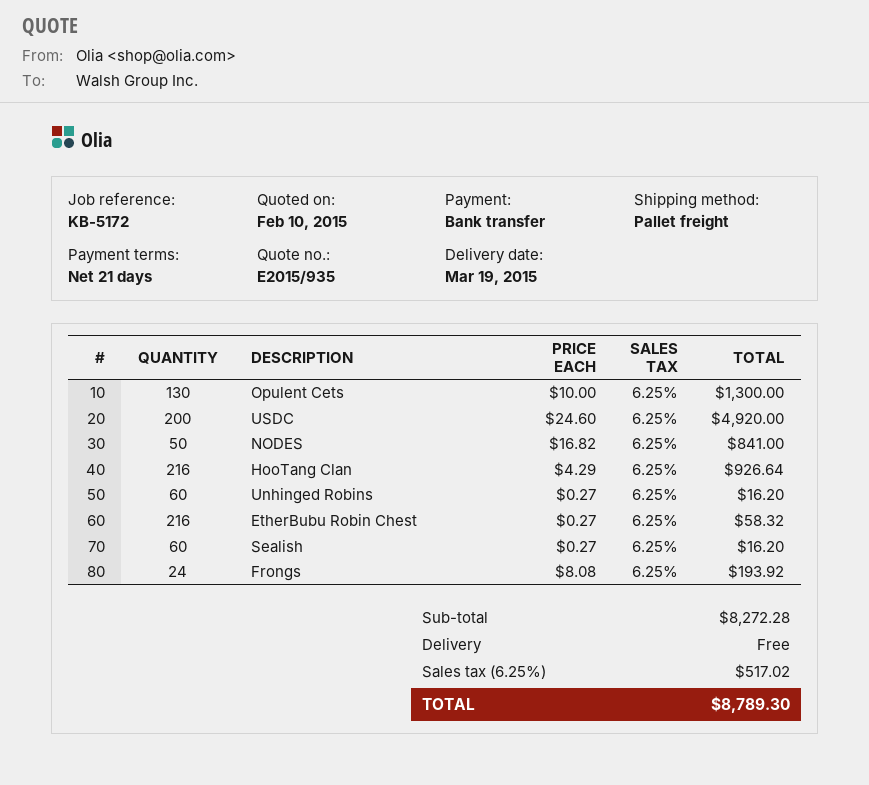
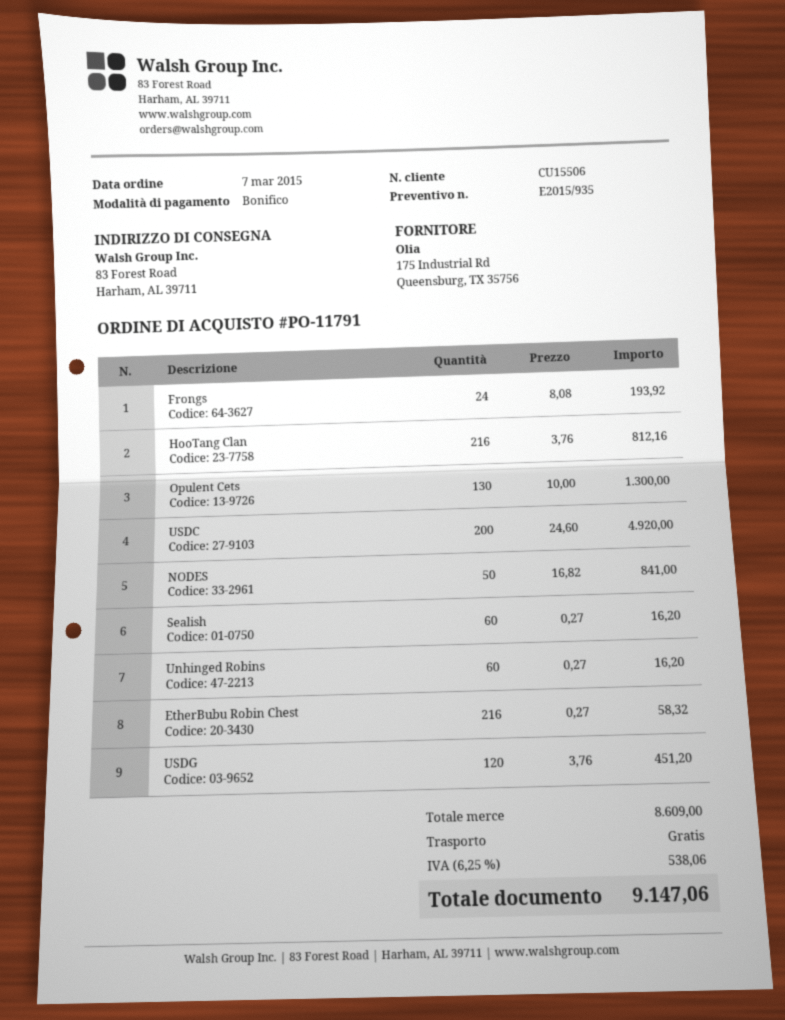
HooTang Clan: 216 x 4.29 = 926.64 -> 216 x 3.76 = 812.16
USDG: none -> 120 x 3.76 = 451.20
subtotal: 8272.28 -> 8609.00
tax: 6.25% = 517.02 -> 6.25% = 538.06
total: 8789.30 -> 9147.06

